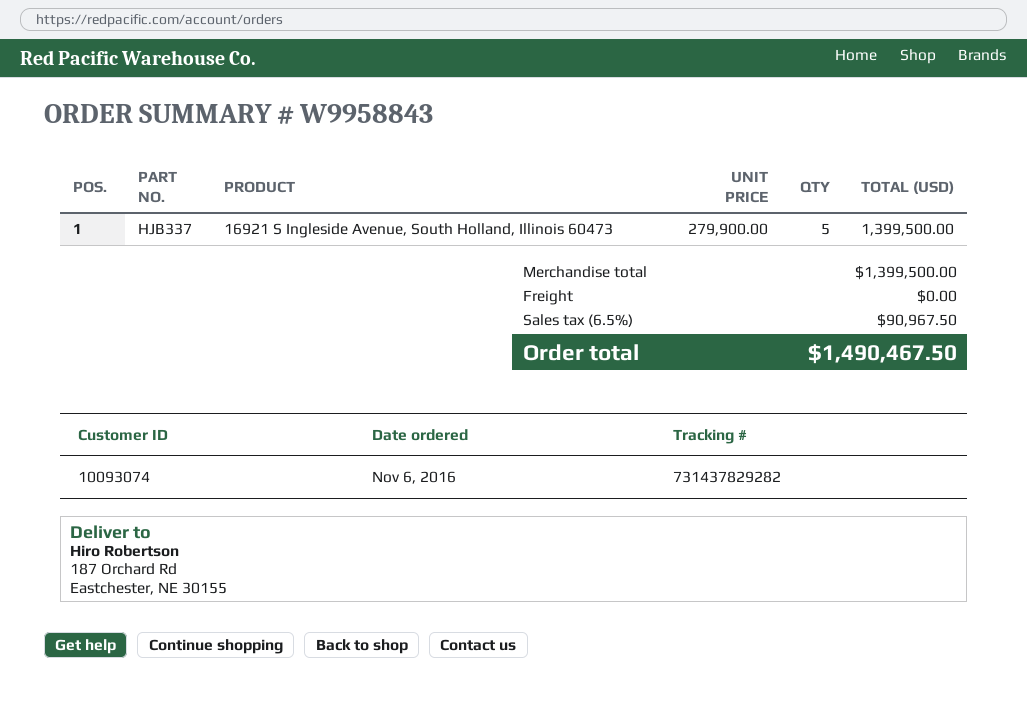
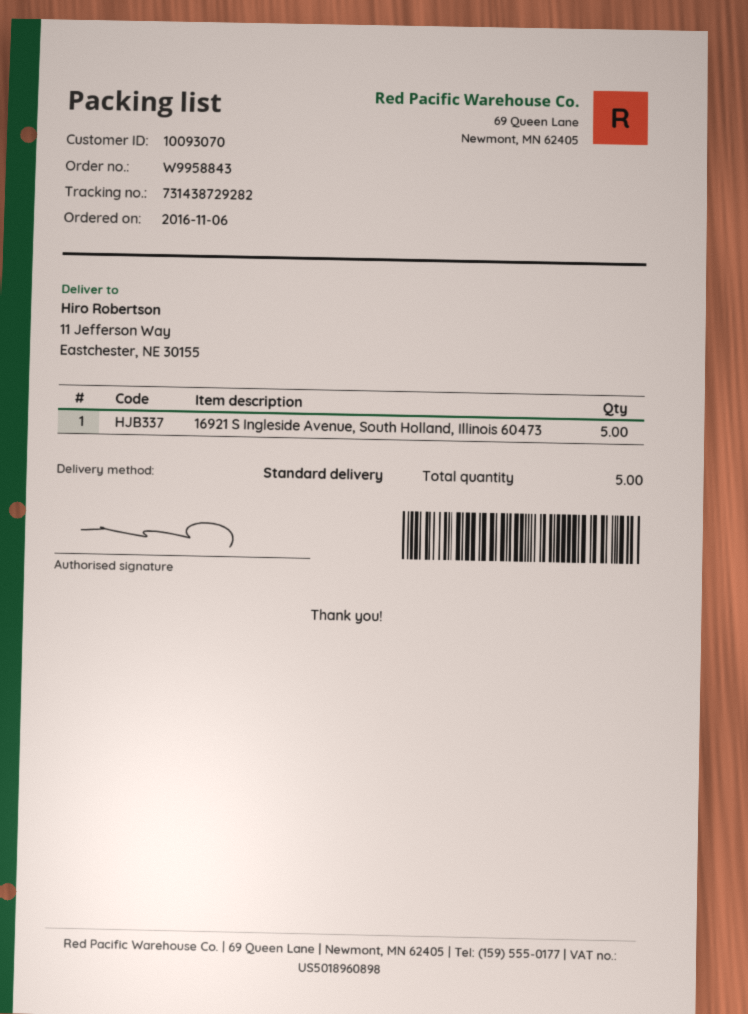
customer number: 10093074 -> 10093070
tracking number: 731437829282 -> 731438729282
ship to: 187 Orchard Rd, Eastchester, NE 30155 -> 11 Jefferson Way, Eastchester, NE 30155

